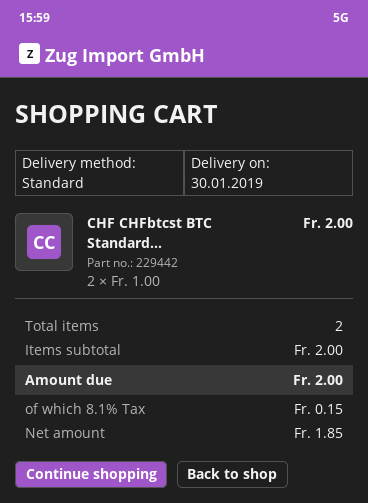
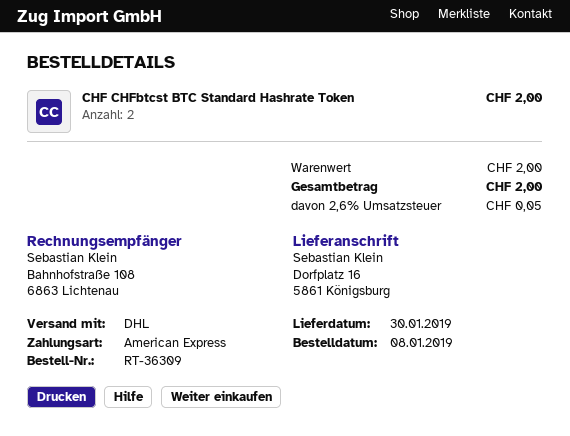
shipping method: standard -> DHL
tax: 8.1% = 0.15 -> 2.6% = 0.05

